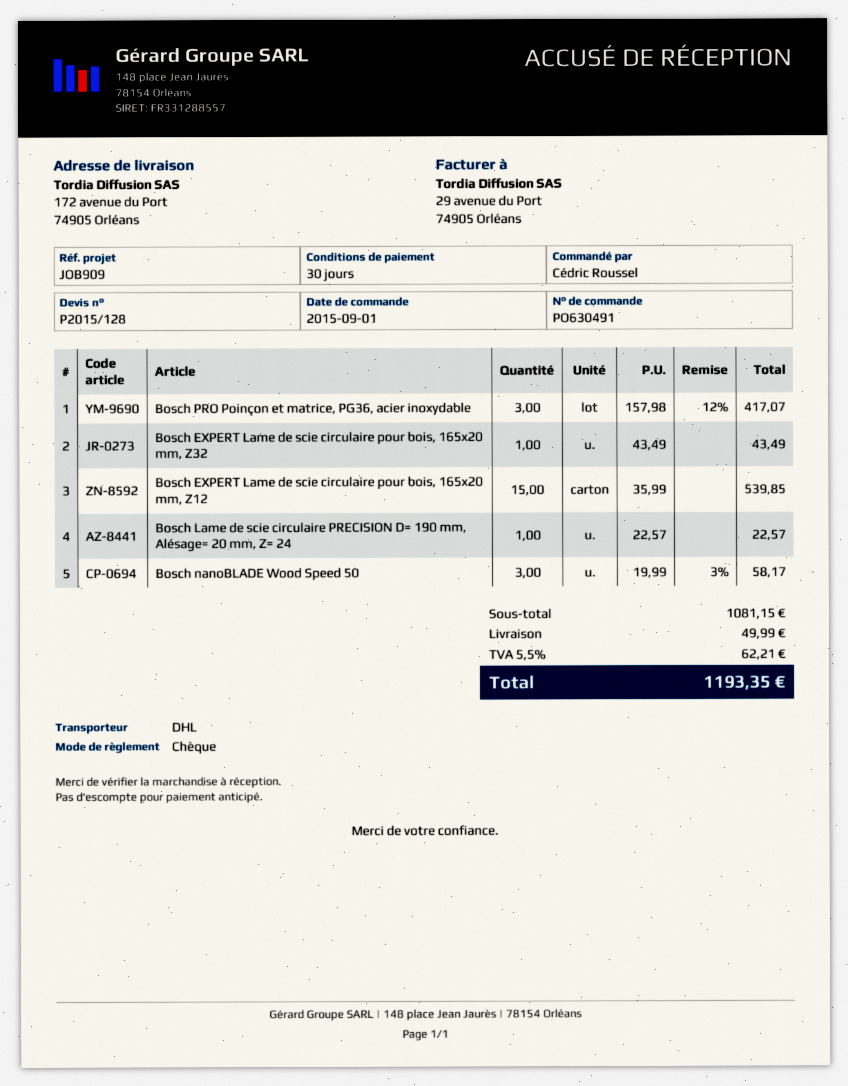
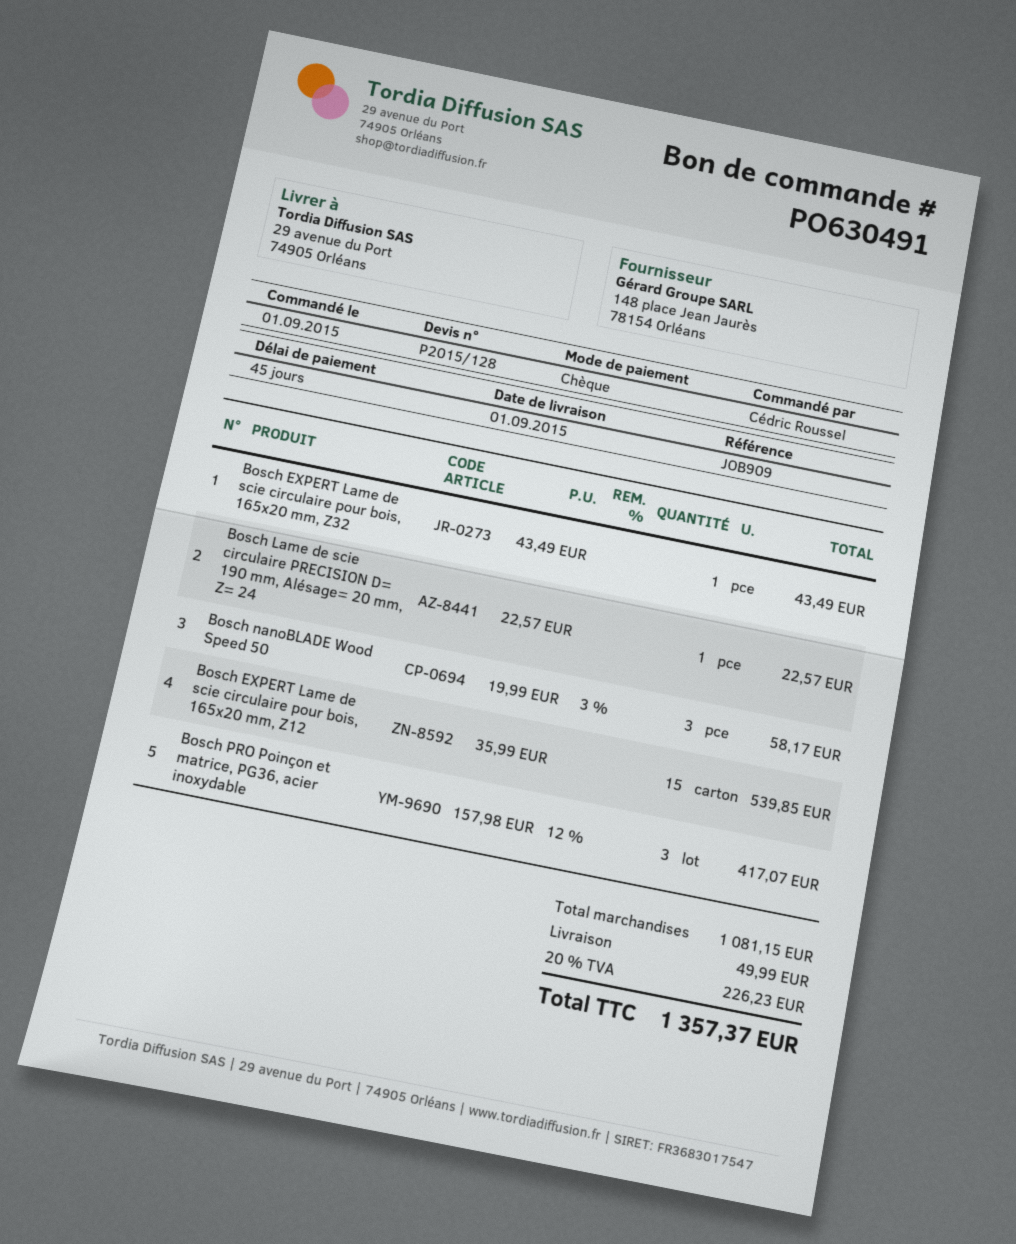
payment terms: 30 days -> 45 days
ship to: 172 avenue du Port, 74905 Orléans -> 29 avenue du Port, 74905 Orléans
tax: 5.5% = 62.21 -> 20% = 226.23
total: 1193.35 -> 1357.37

